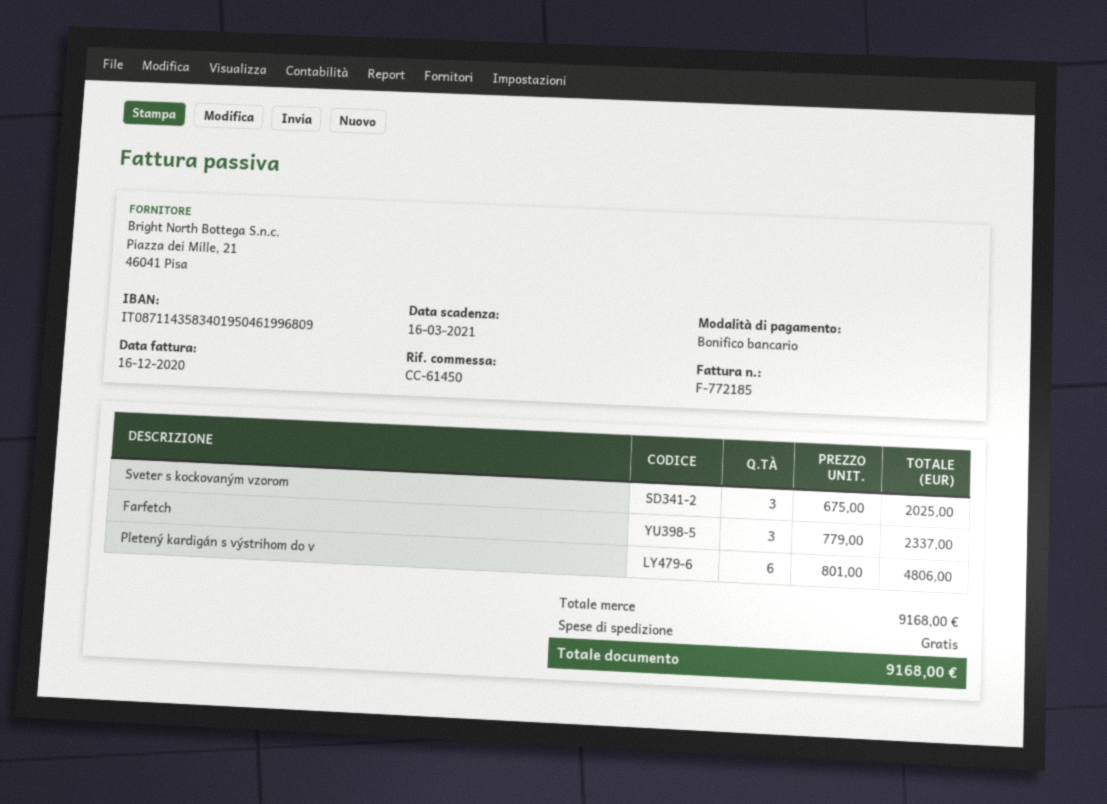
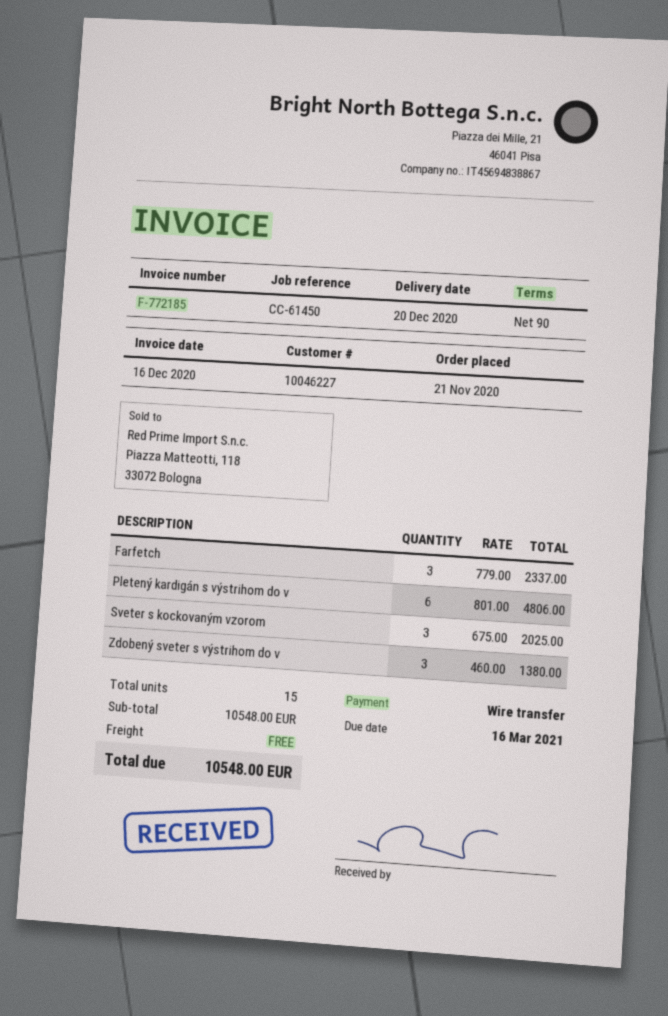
Zdobený sveter s výstrihom do v: none -> 3 x 460.00 = 1380.00
subtotal: 9168.00 -> 10548.00
total: 9168.00 -> 10548.00

